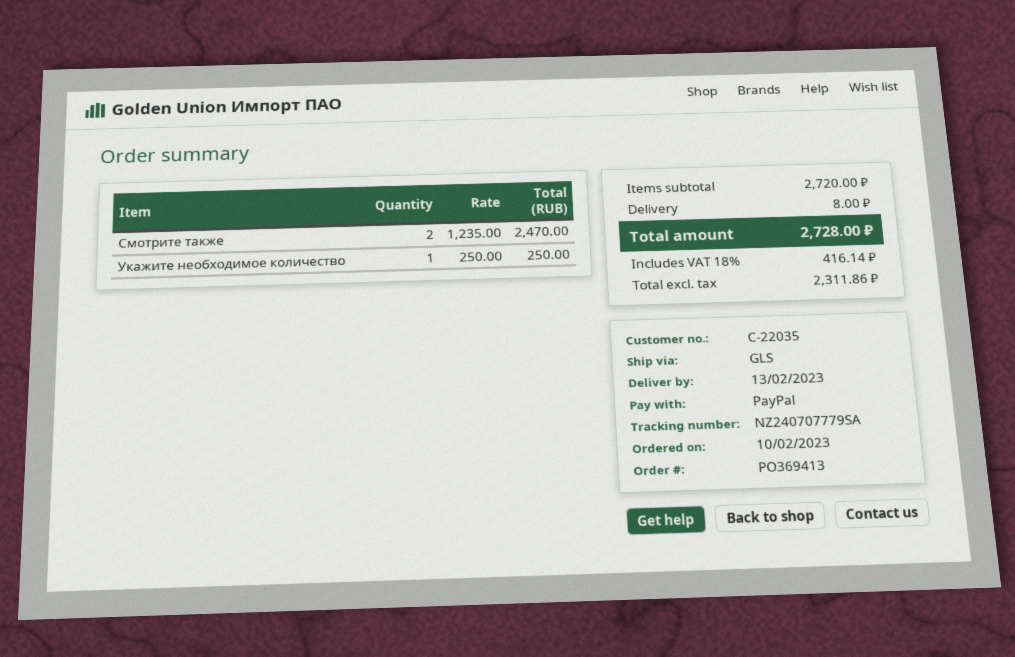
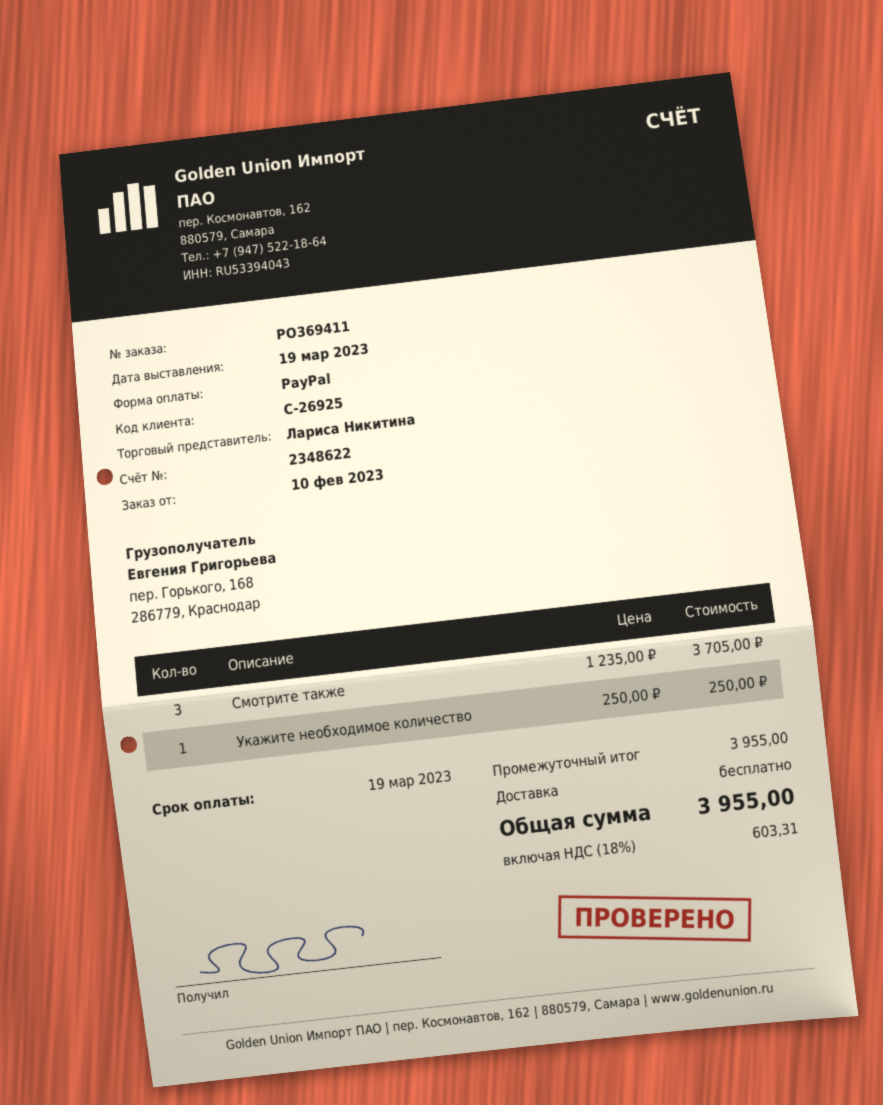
order number: PO369413 -> PO369411
customer number: C-22035 -> C-26925
Смотрите также: 2 x 1235.00 = 2470.00 -> 3 x 1235.00 = 3705.00
subtotal: 2720.00 -> 3955.00
shipping: 8.00 -> 0.00
tax: 18% = 416.14 -> 18% = 603.31
total: 2728.00 -> 3955.00

